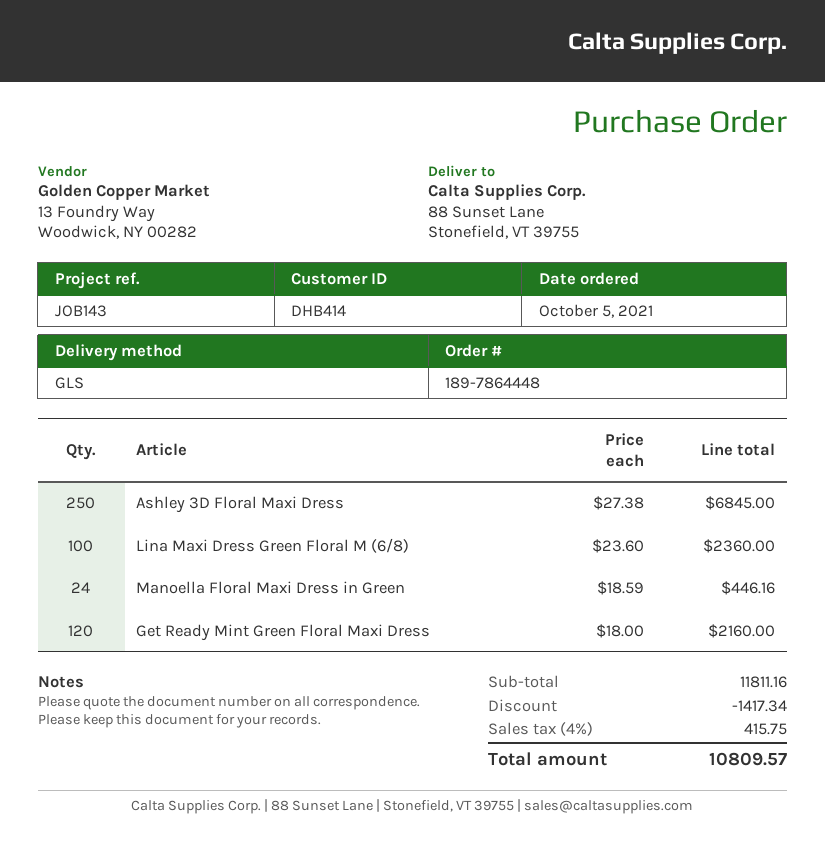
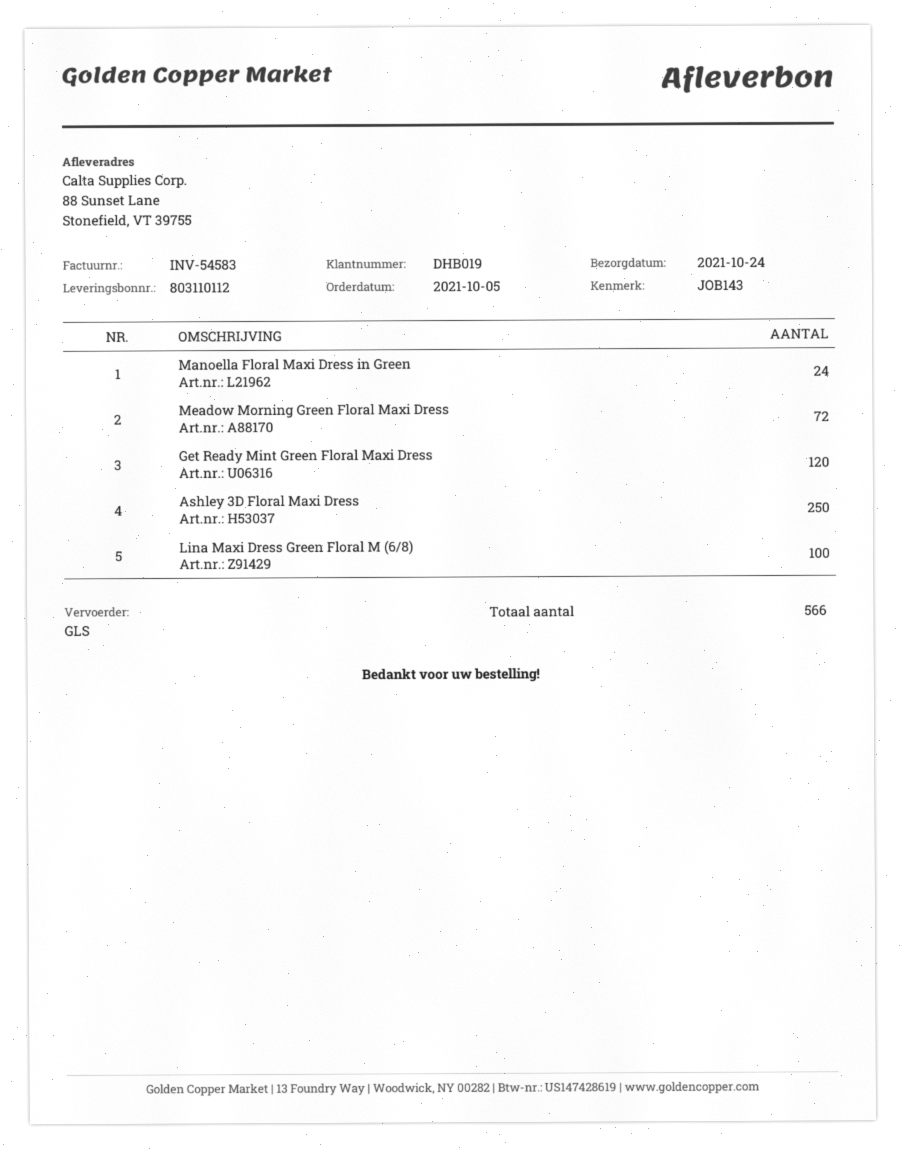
customer number: DHB414 -> DHB019
Meadow Morning Green Floral Maxi Dress: none -> 72

